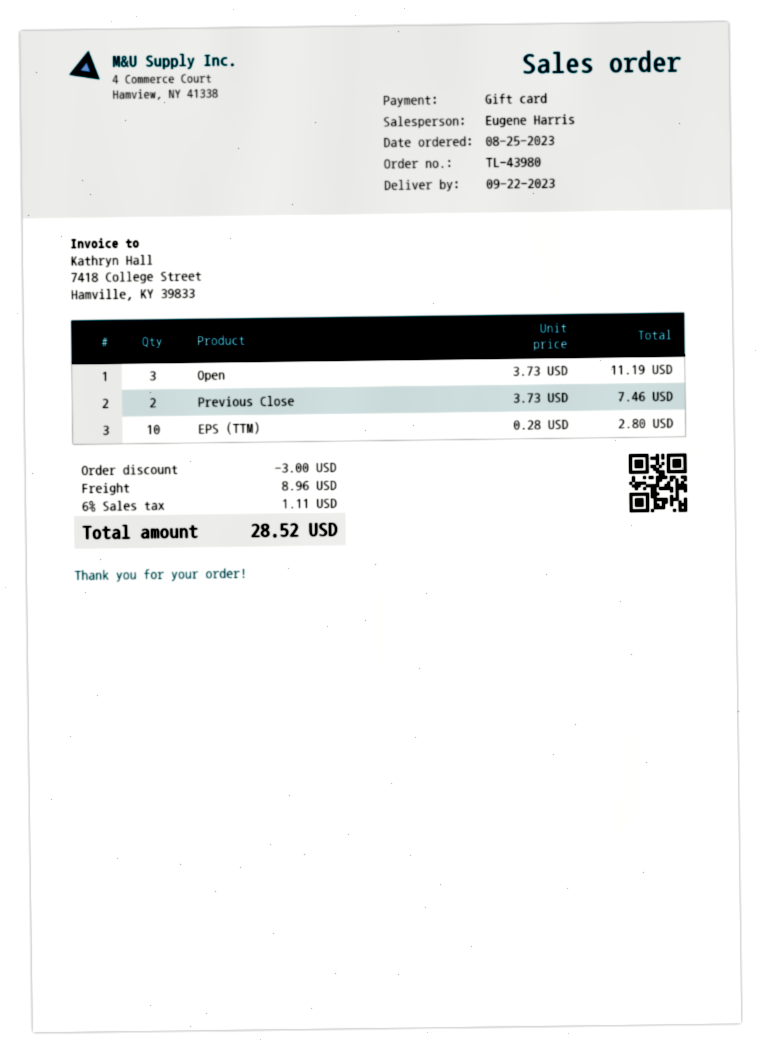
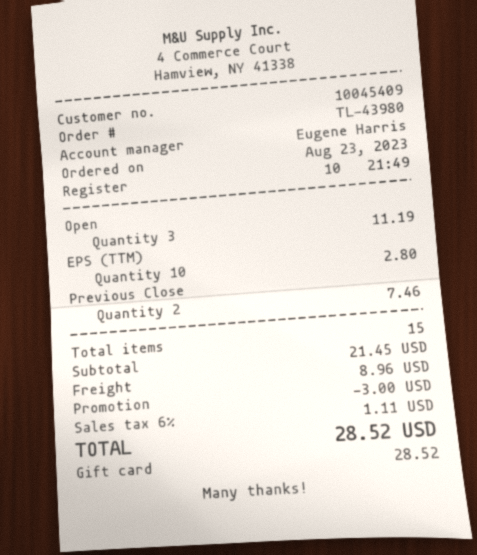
order date: 2023-08-25 -> 2023-08-23

